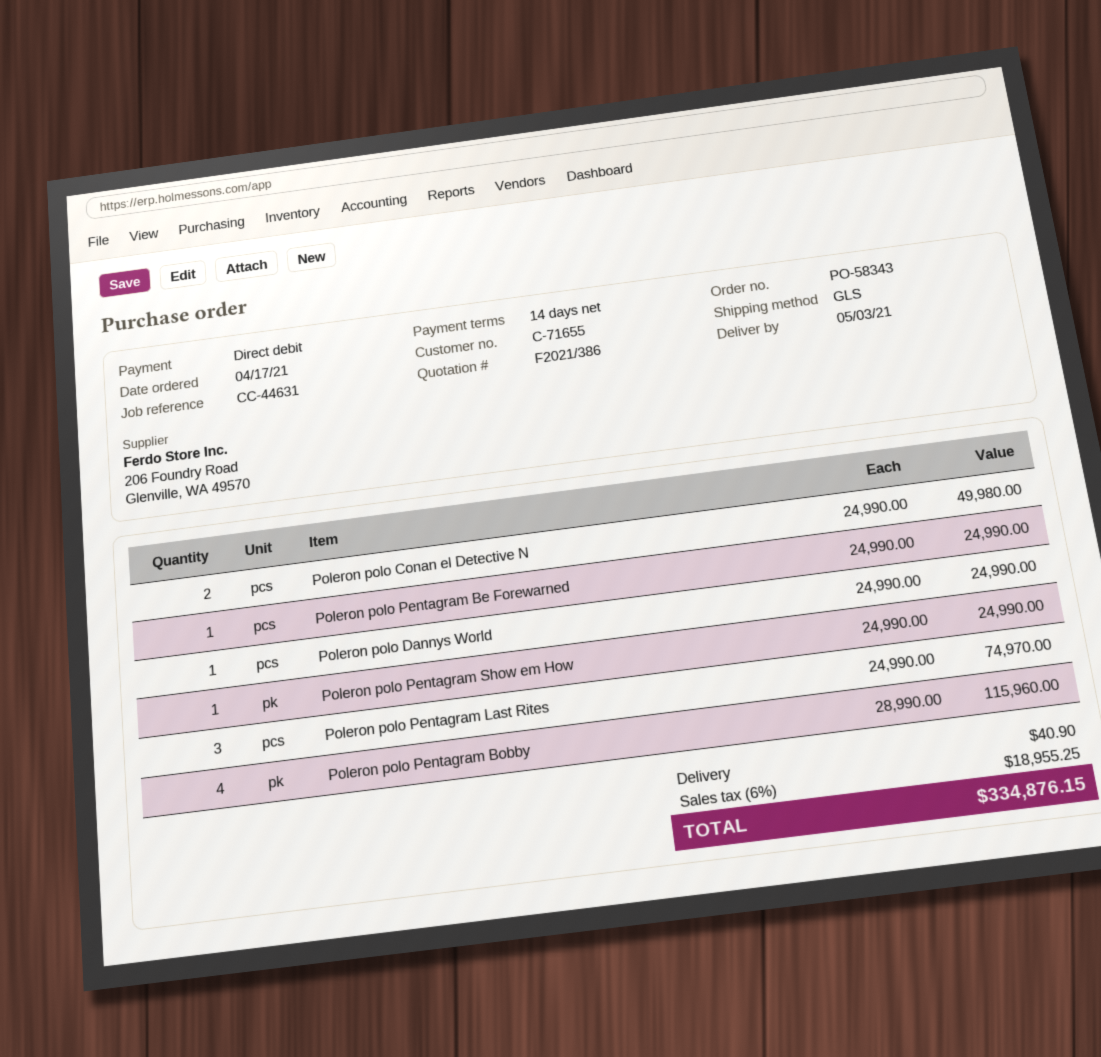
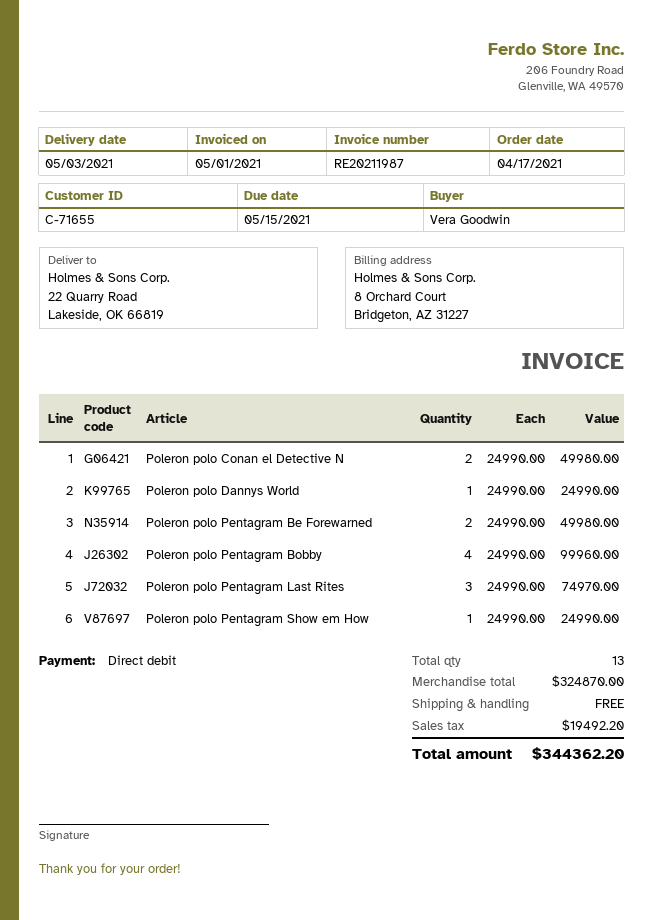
Poleron polo Pentagram Be Forewarned: 1 x 24990.00 = 24990.00 -> 2 x 24990.00 = 49980.00
Poleron polo Pentagram Bobby: 4 x 28990.00 = 115960.00 -> 4 x 24990.00 = 99960.00
shipping: 40.90 -> 0.00
tax: 18955.25 -> 19492.20
total: 334876.15 -> 344362.20

